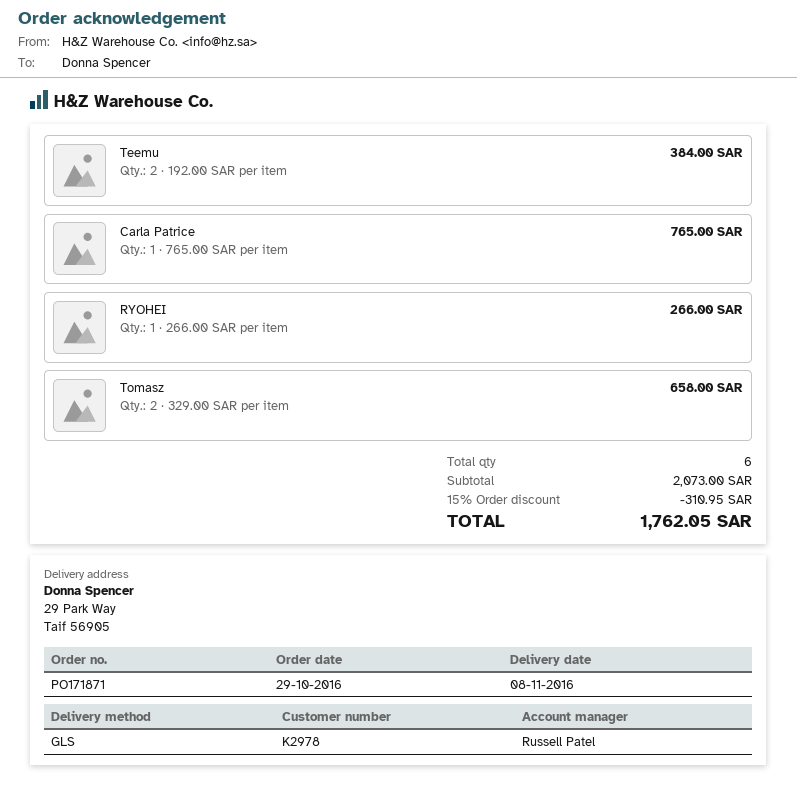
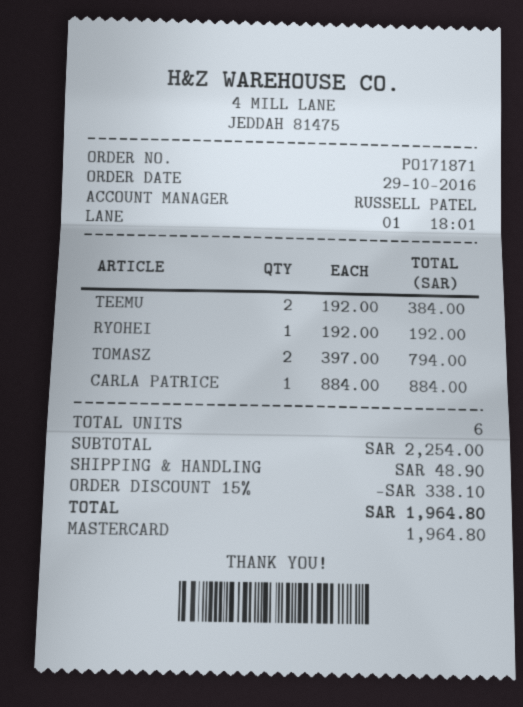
Carla Patrice: 1 x 765.00 = 765.00 -> 1 x 884.00 = 884.00
RYOHEI: 1 x 266.00 = 266.00 -> 1 x 192.00 = 192.00
Tomasz: 2 x 329.00 = 658.00 -> 2 x 397.00 = 794.00
subtotal: 2073.00 -> 2254.00
discount: 15% = 310.95 -> 15% = 338.10
shipping: none -> 48.90
total: 1762.05 -> 1964.80

